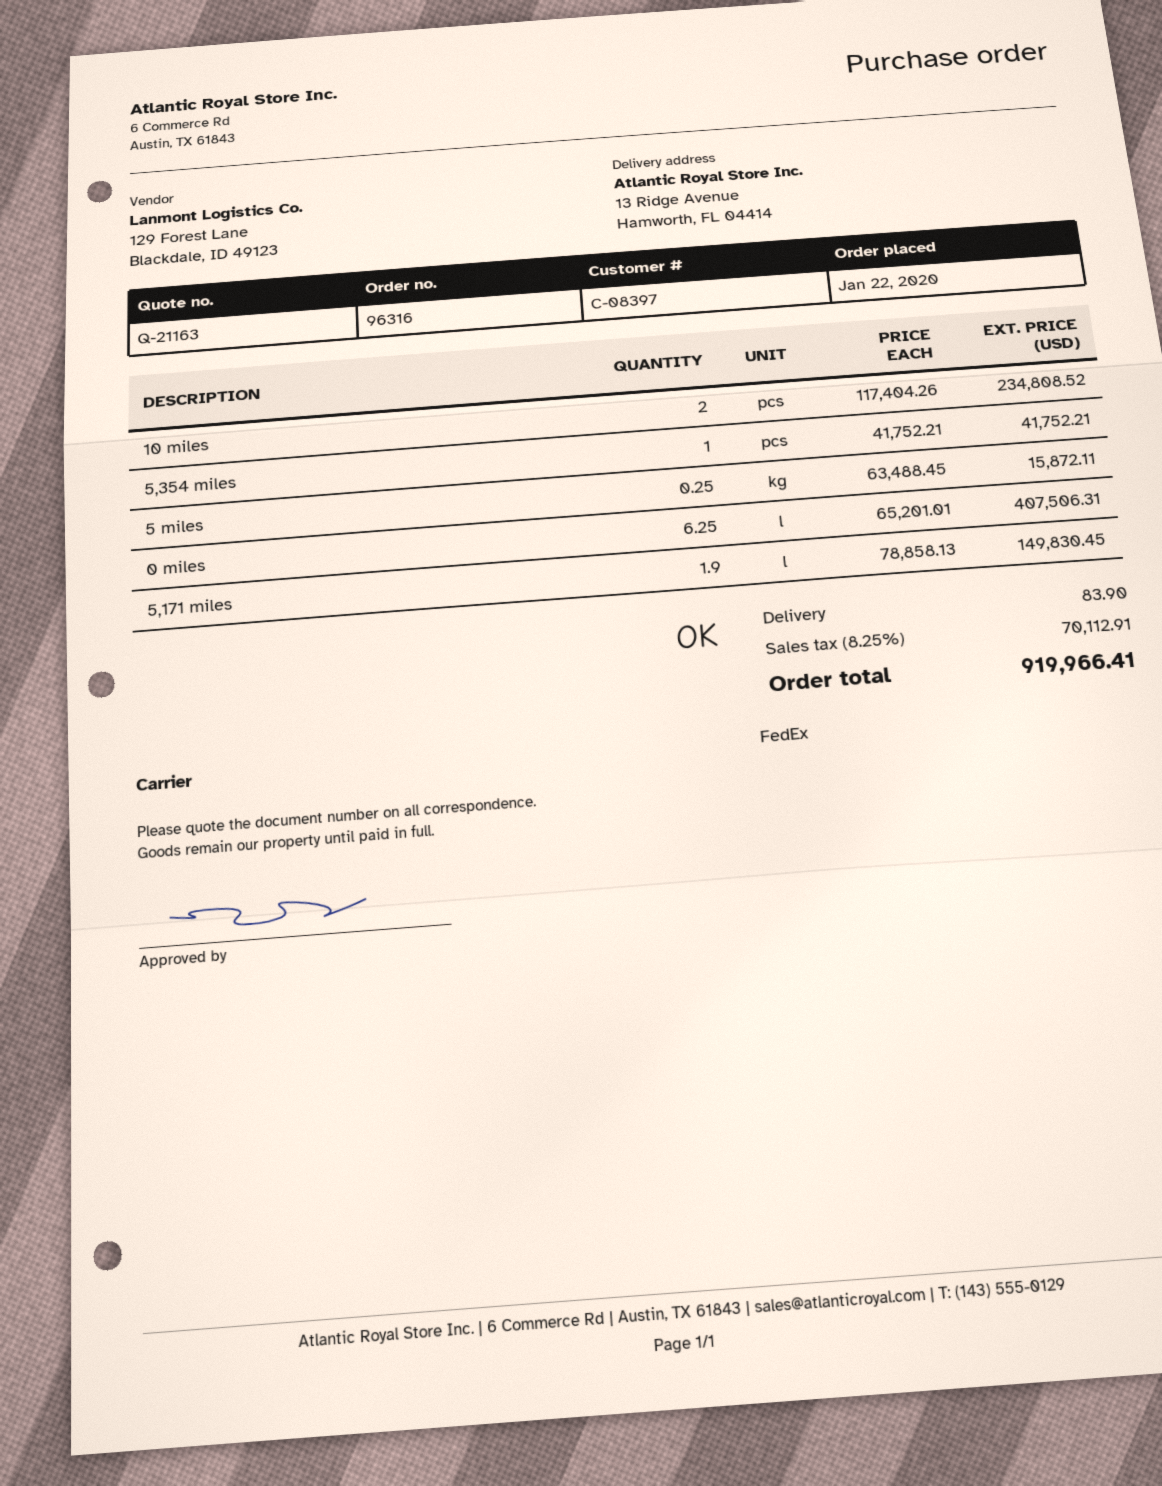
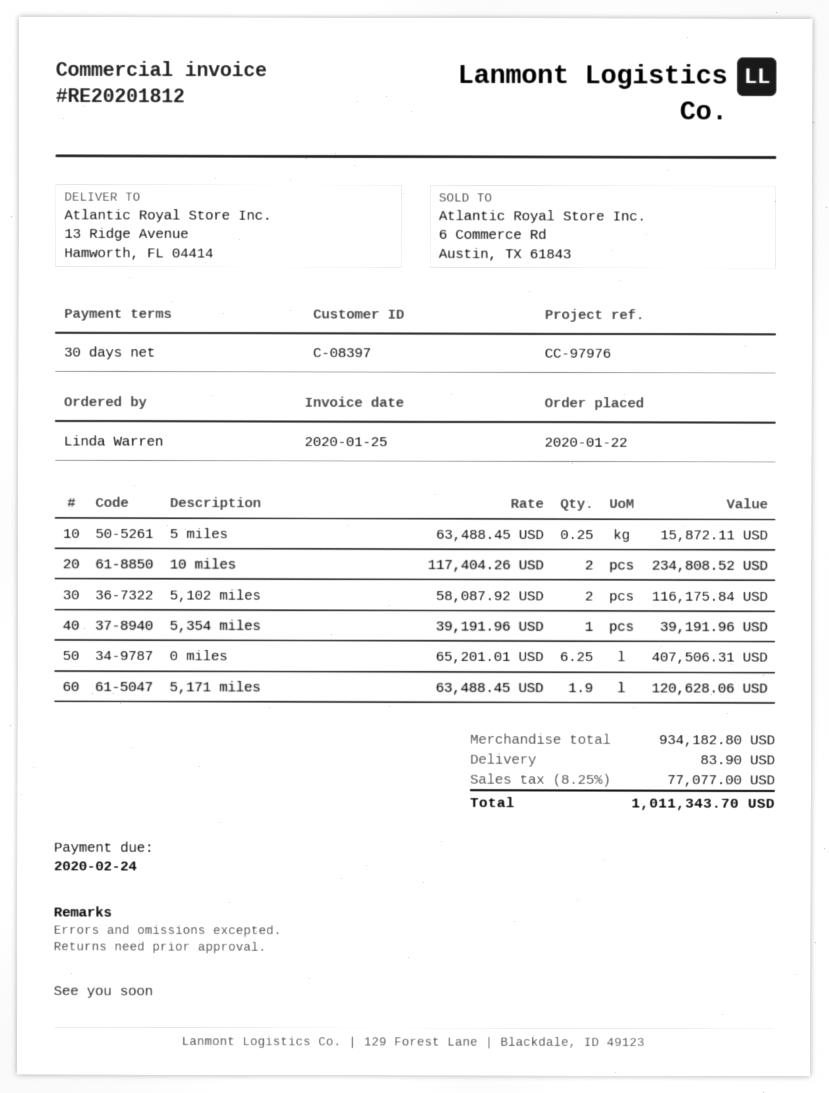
5,354 miles: 1 x 41752.21 = 41752.21 -> 1 x 39191.96 = 39191.96
5,171 miles: 1.9 x 78858.13 = 149830.45 -> 1.9 x 63488.45 = 120628.06
5,102 miles: none -> 2 x 58087.92 = 116175.84
tax: 8.25% = 70112.91 -> 8.25% = 77077.00
total: 919966.41 -> 1011343.70

